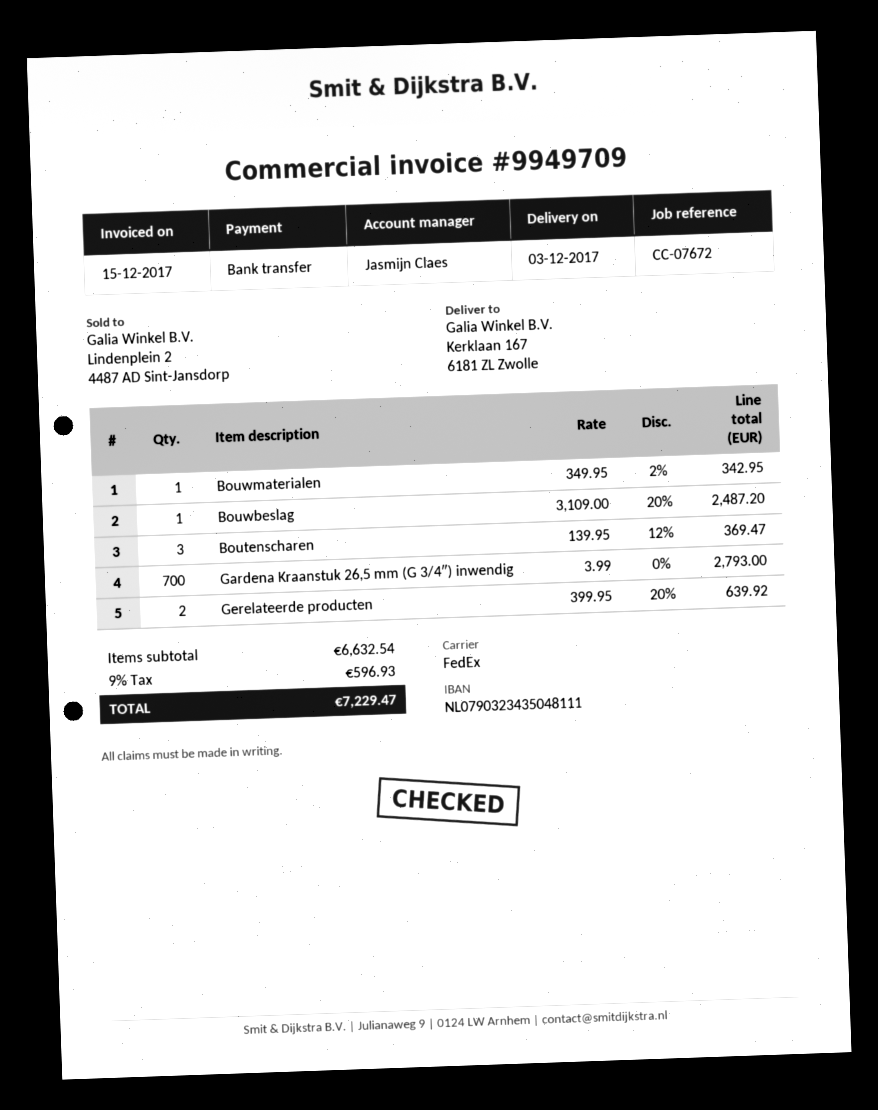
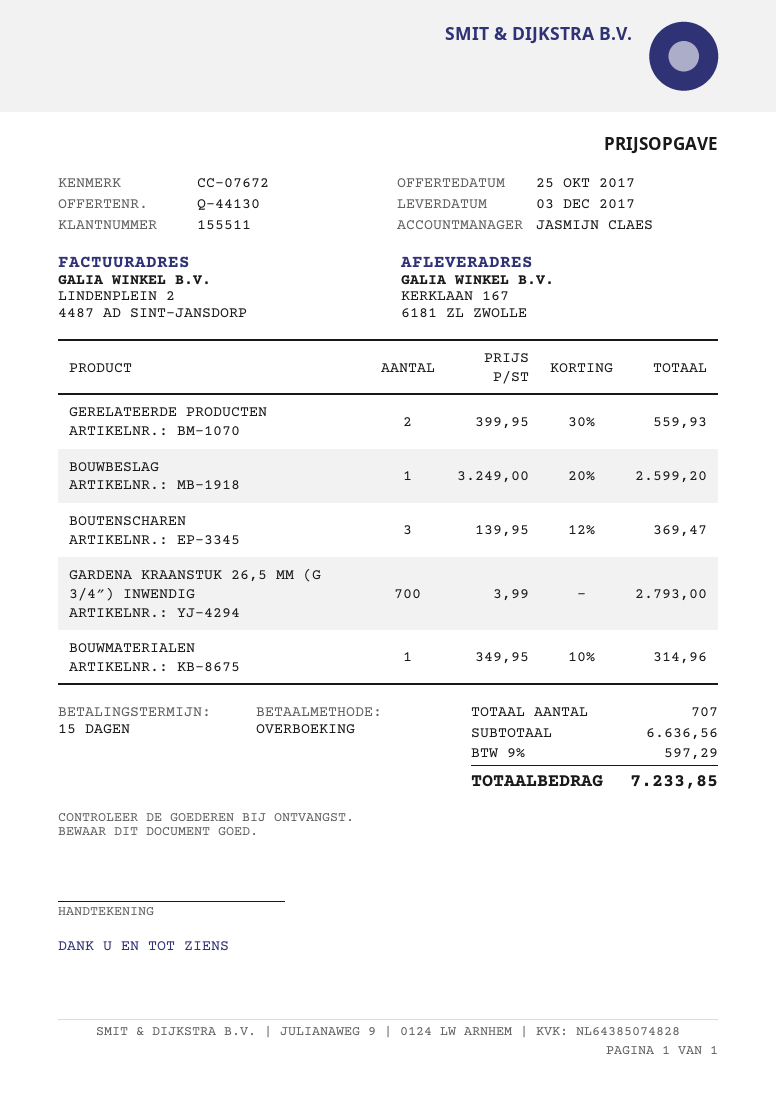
Bouwmaterialen: 1 x 349.95 - 2% = 342.95 -> 1 x 349.95 - 10% = 314.96
Bouwbeslag: 1 x 3109.00 - 20% = 2487.20 -> 1 x 3249.00 - 20% = 2599.20
Gerelateerde producten: 2 x 399.95 - 20% = 639.92 -> 2 x 399.95 - 30% = 559.93
subtotal: 6632.54 -> 6636.56
tax: 9% = 596.93 -> 9% = 597.29
total: 7229.47 -> 7233.85

